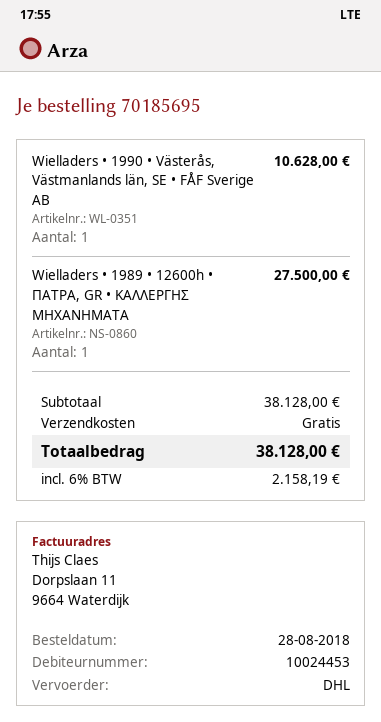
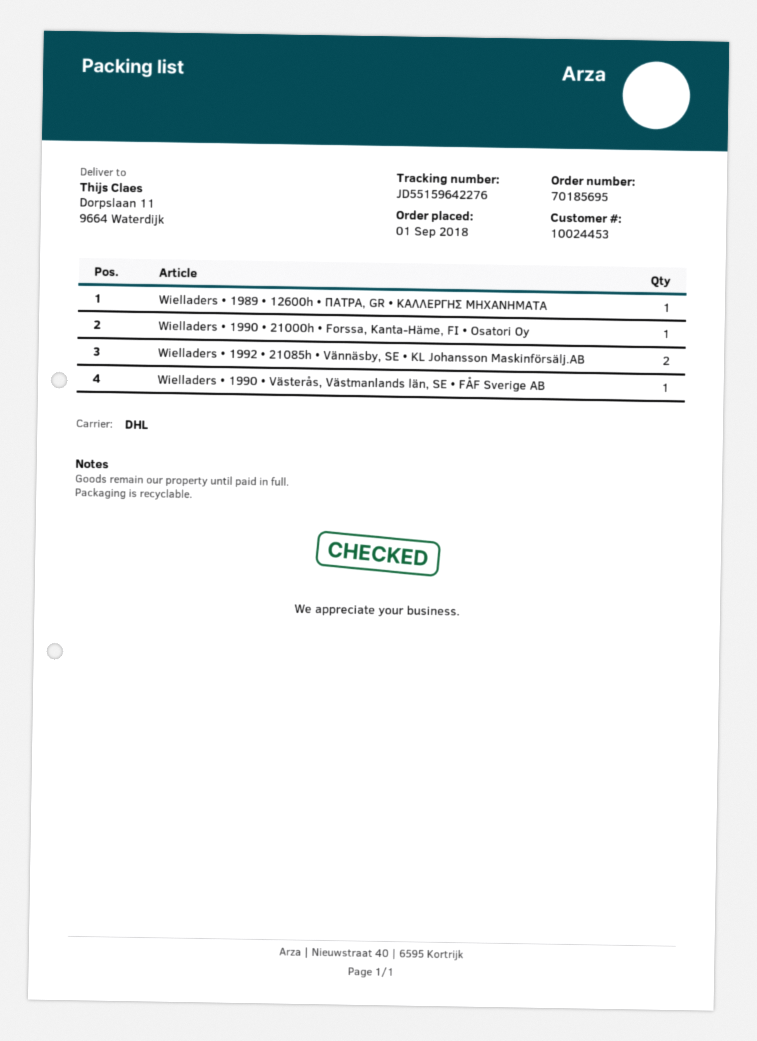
order date: 2018-08-28 -> 2018-09-01
Wielladers • 1990 • 21000h • Forssa, Kanta-Häme, FI • Osatori Oy: none -> 1
Wielladers • 1992 • 21085h • Vännäsby, SE • KL Johansson Maskinförsälj.AB: none -> 2

